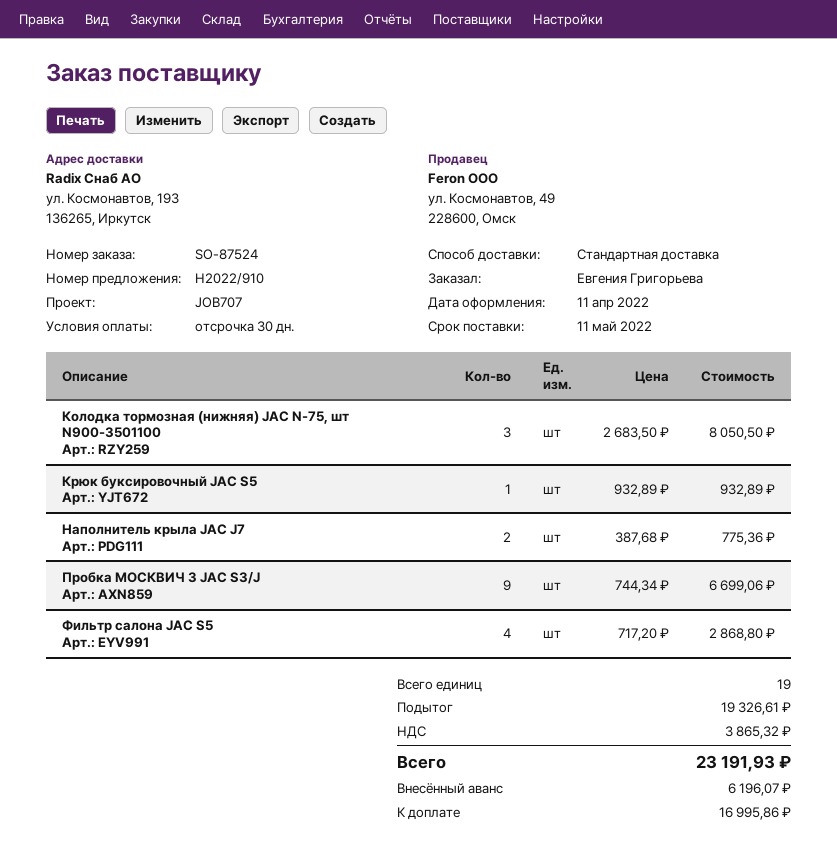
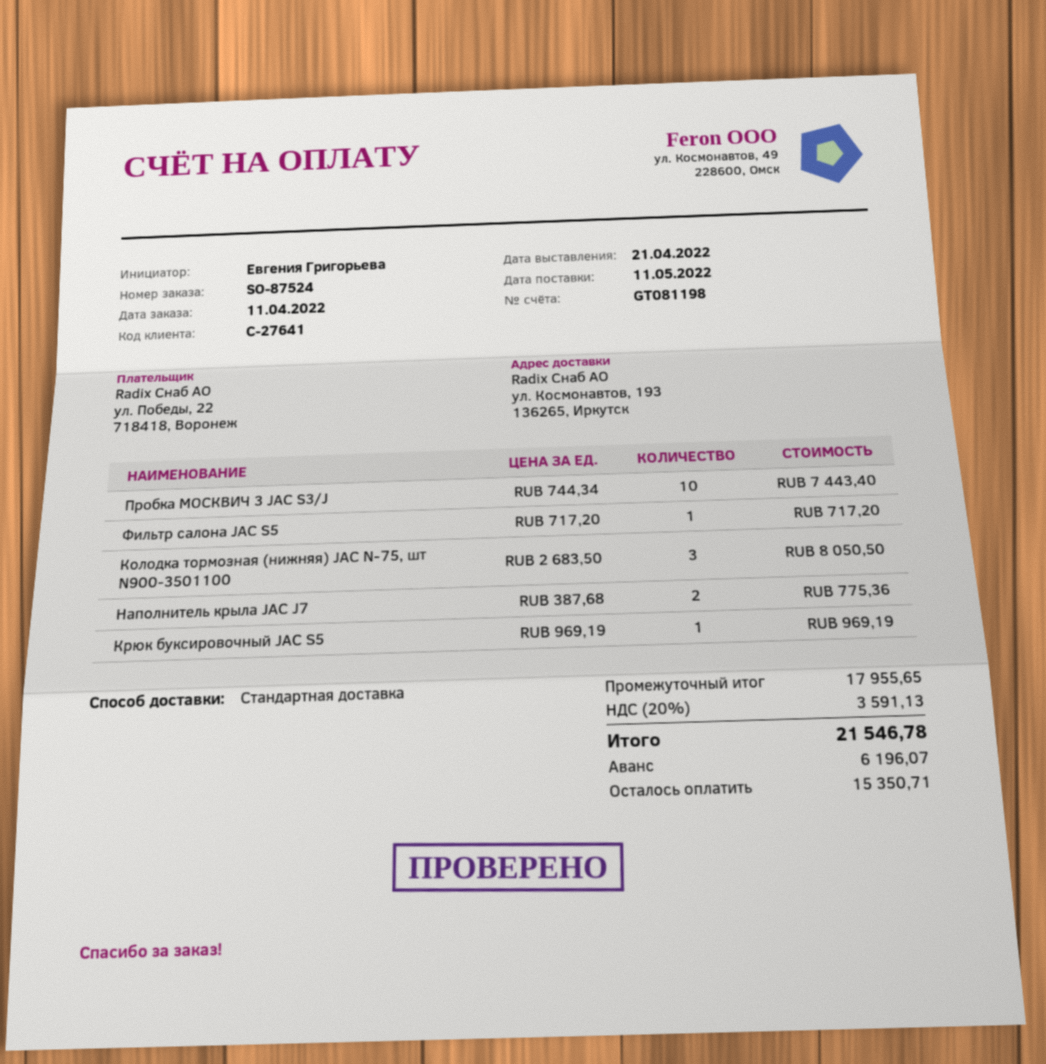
Крюк буксировочный JAC S5: 1 x 932.89 = 932.89 -> 1 x 969.19 = 969.19
Пробка МОСКВИЧ 3 JAC S3/J: 9 x 744.34 = 6699.06 -> 10 x 744.34 = 7443.40
Фильтр салона JAC S5: 4 x 717.20 = 2868.80 -> 1 x 717.20 = 717.20
subtotal: 19326.61 -> 17955.65
tax: 3865.32 -> 3591.13
total: 23191.93 -> 21546.78
balance: 16995.86 -> 15350.71

